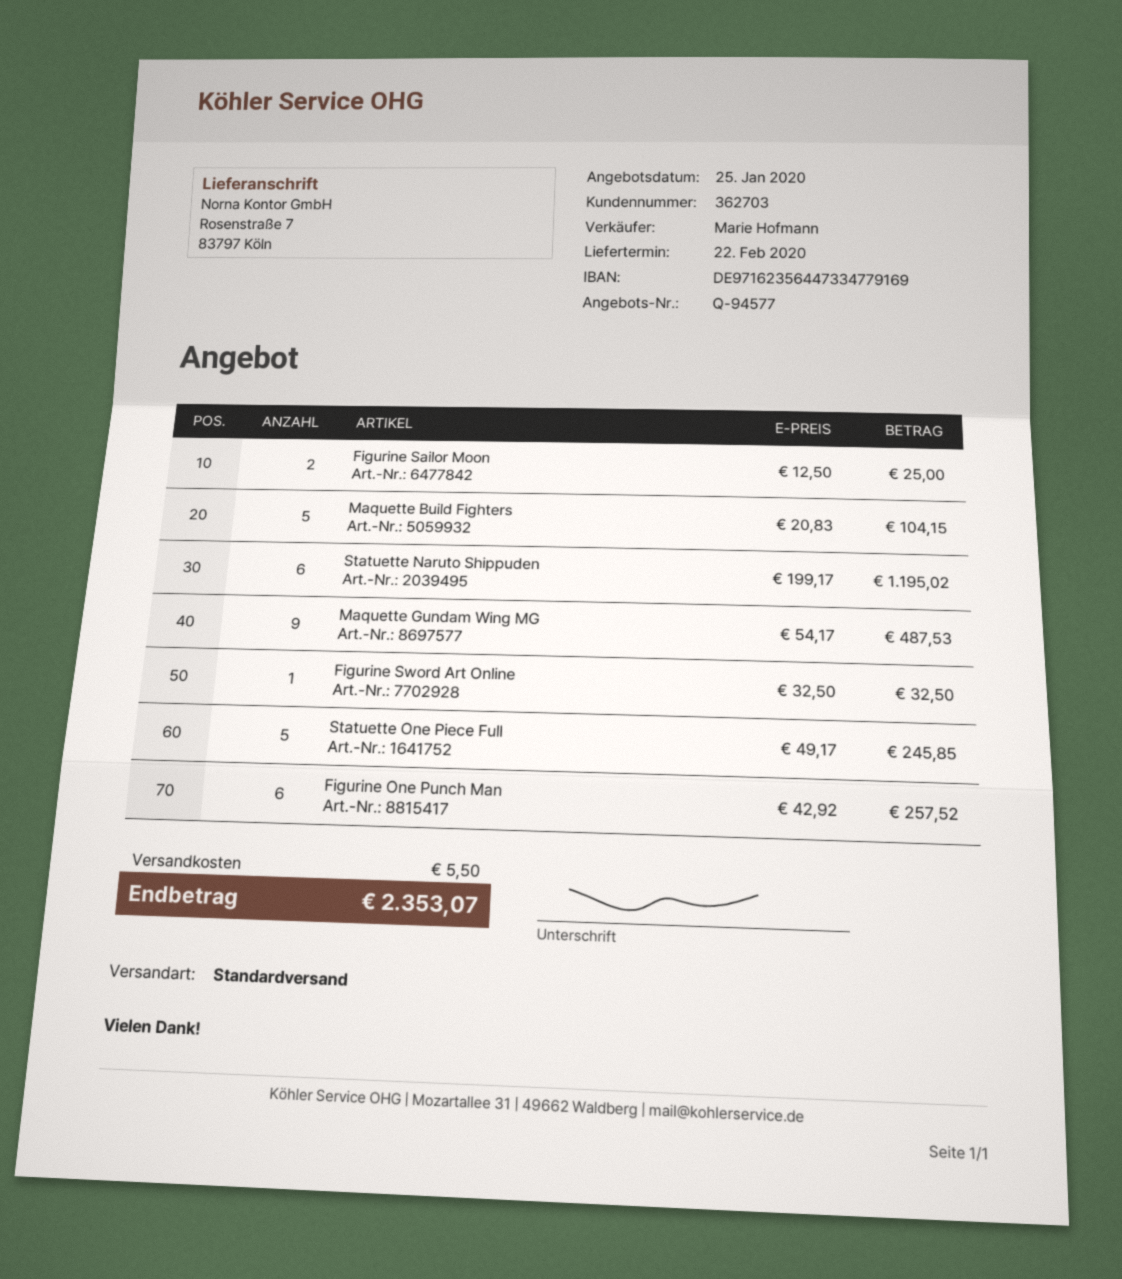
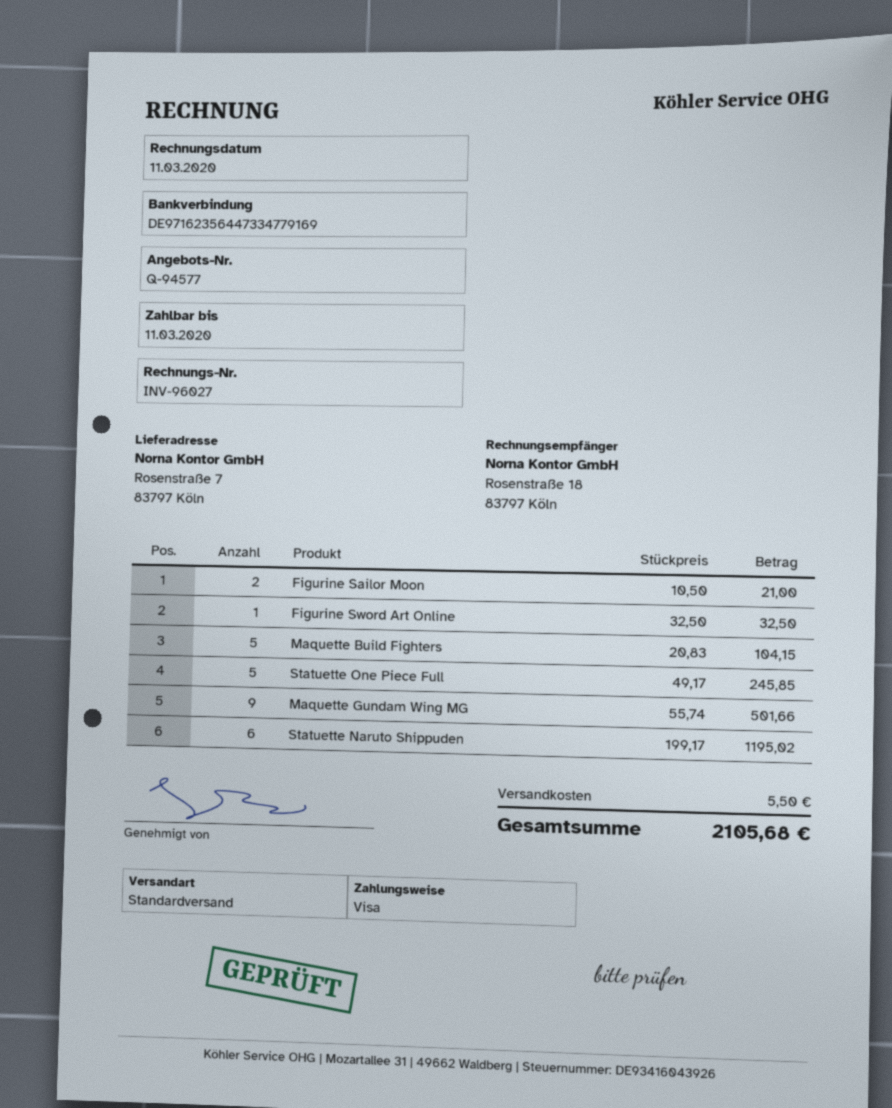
Figurine Sailor Moon: 2 x 12.50 = 25.00 -> 2 x 10.50 = 21.00
Maquette Gundam Wing MG: 9 x 54.17 = 487.53 -> 9 x 55.74 = 501.66
Figurine One Punch Man: 6 x 42.92 = 257.52 -> none
total: 2353.07 -> 2105.68

